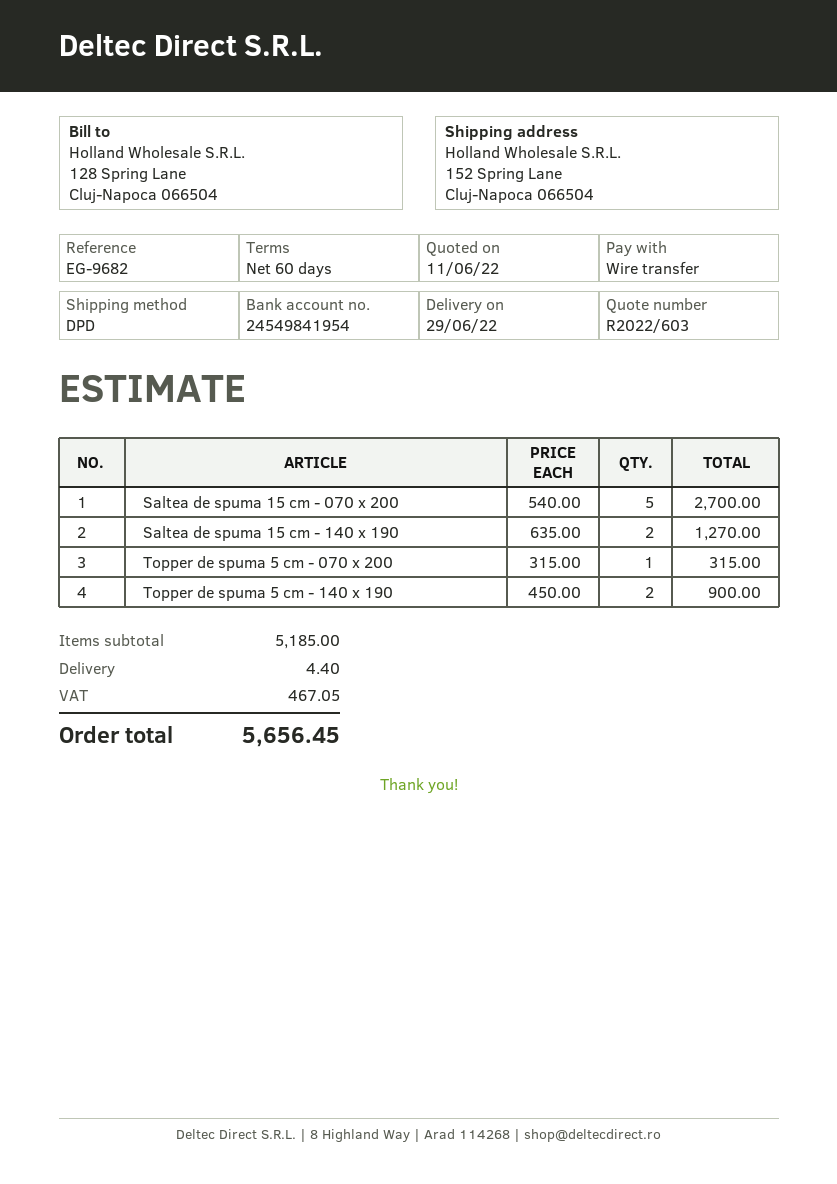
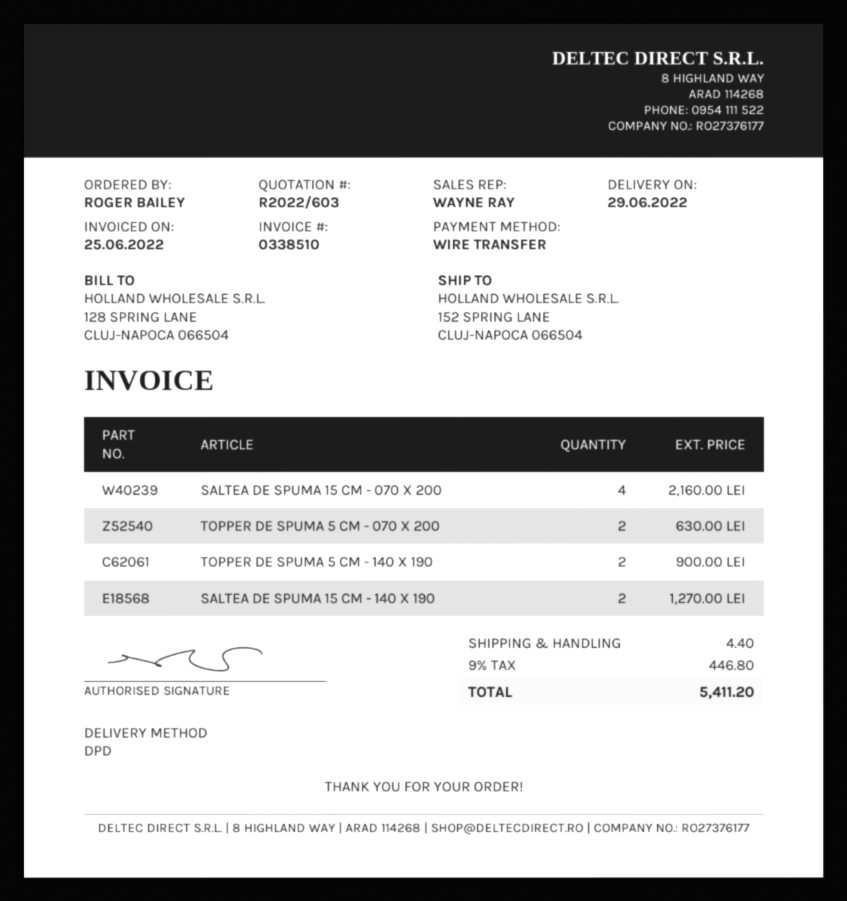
Saltea de spuma 15 cm - 070 x 200: 5 for 2700.00 -> 4 for 2160.00
Topper de spuma 5 cm - 070 x 200: 1 for 315.00 -> 2 for 630.00
tax: 467.05 -> 446.80
total: 5656.45 -> 5411.20

